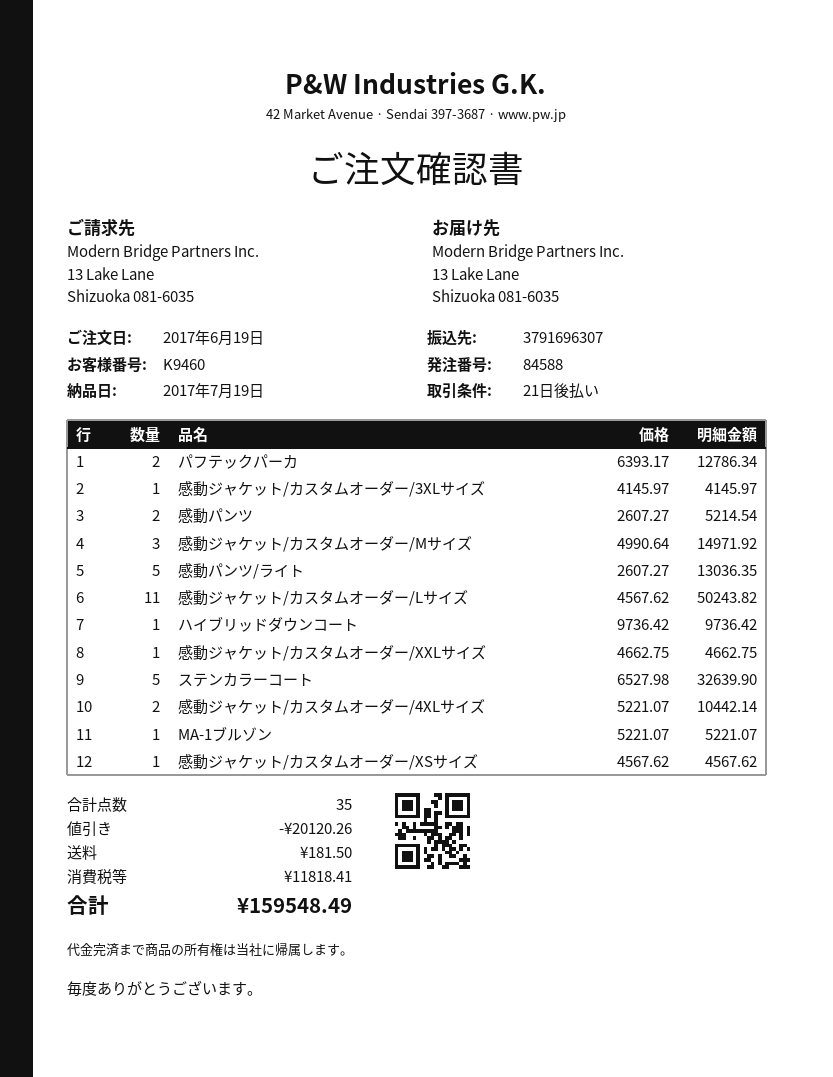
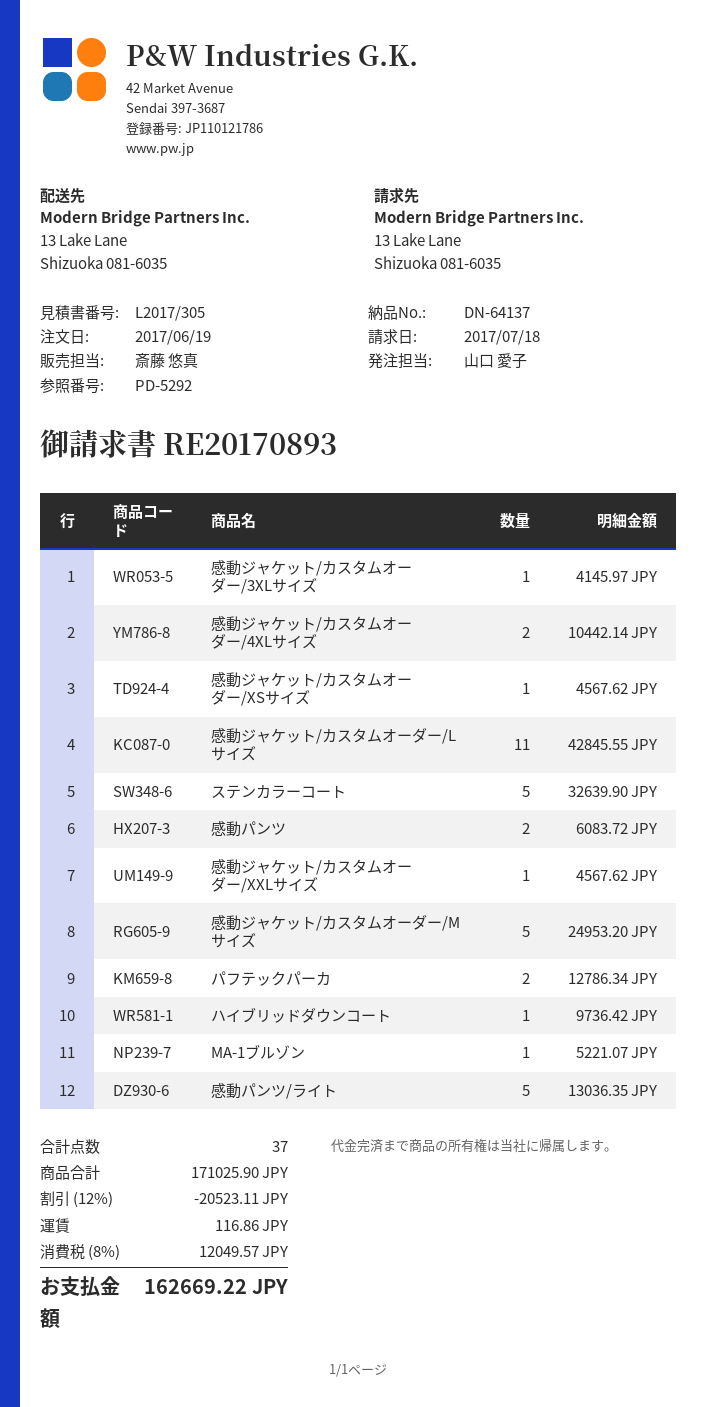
感動パンツ: 2 for 5214.54 -> 2 for 6083.72
感動ジャケット/カスタムオーダー/Mサイズ: 3 for 14971.92 -> 5 for 24953.20
感動ジャケット/カスタムオーダー/Lサイズ: 11 for 50243.82 -> 11 for 42845.55
感動ジャケット/カスタムオーダー/XXLサイズ: 1 for 4662.75 -> 1 for 4567.62
total quantity: 35 -> 37
discount: 20120.26 -> 20523.11
shipping: 181.50 -> 116.86
tax: 11818.41 -> 12049.57
total: 159548.49 -> 162669.22

